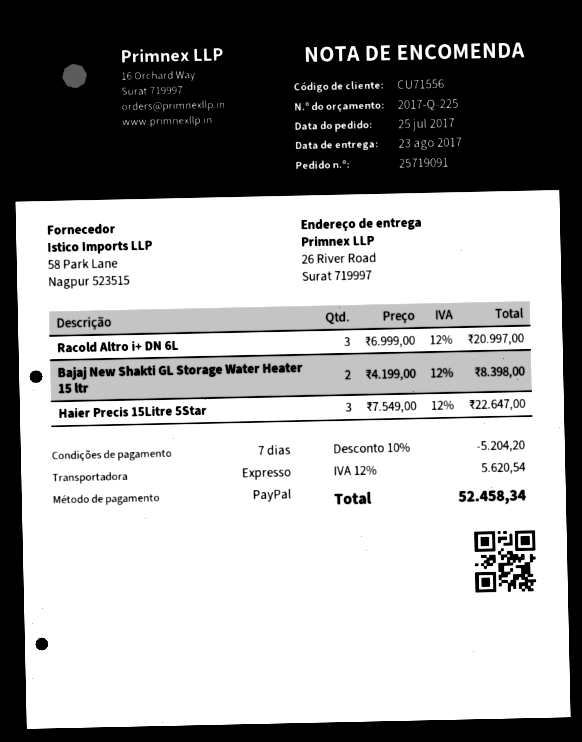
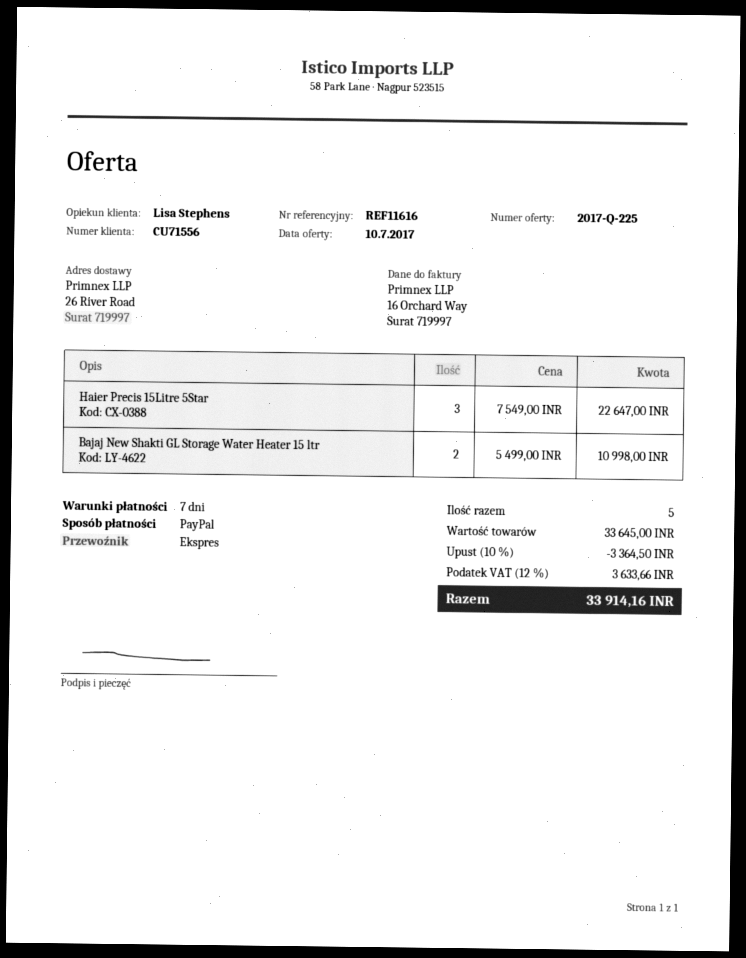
Racold Altro i+ DN 6L: 3 x 6999.00 = 20997.00 -> none
Bajaj New Shakti GL Storage Water Heater 15 ltr: 2 x 4199.00 = 8398.00 -> 2 x 5499.00 = 10998.00
discount: 10% = 5204.20 -> 10% = 3364.50
tax: 12% = 5620.54 -> 12% = 3633.66
total: 52458.34 -> 33914.16

